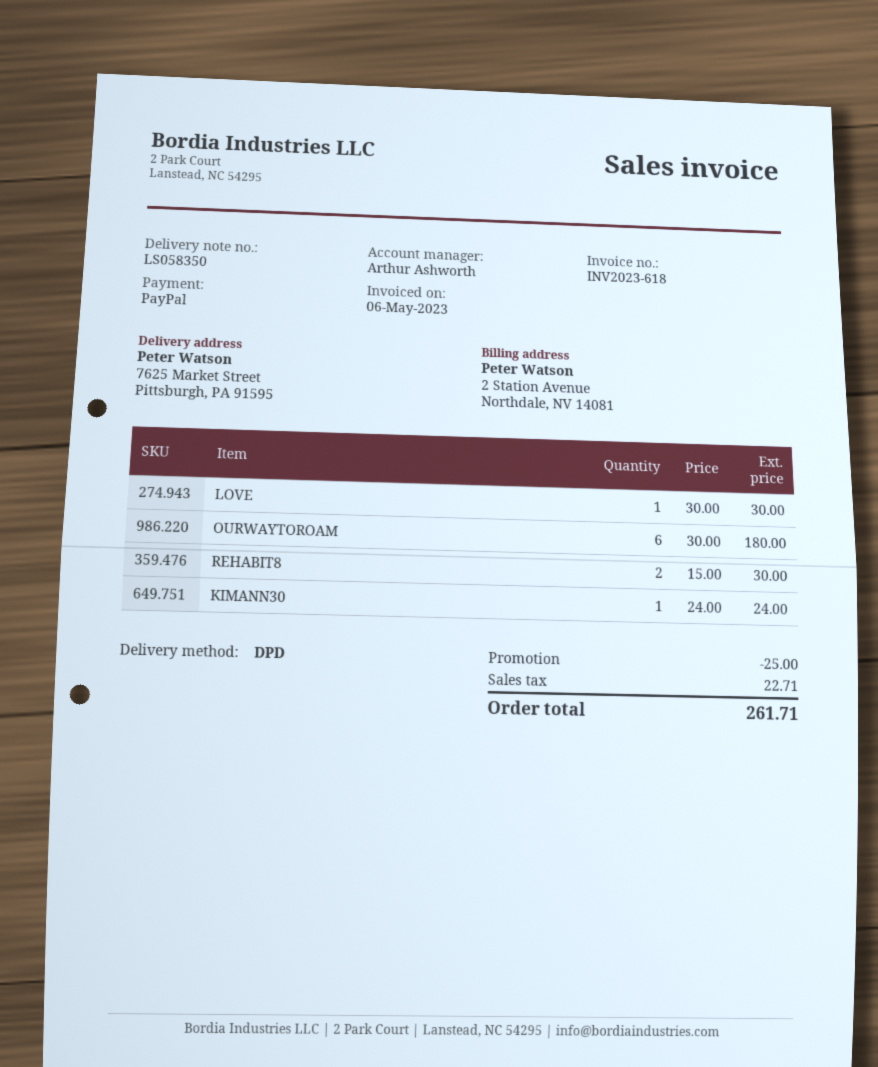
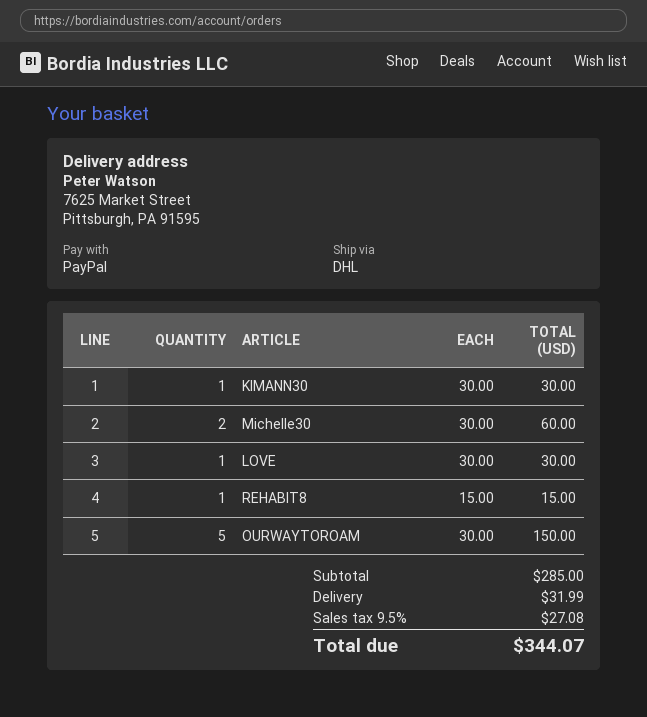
shipping method: DPD -> DHL
OURWAYTOROAM: 6 x 30.00 = 180.00 -> 5 x 30.00 = 150.00
REHABIT8: 2 x 15.00 = 30.00 -> 1 x 15.00 = 15.00
KIMANN30: 1 x 24.00 = 24.00 -> 1 x 30.00 = 30.00
Michelle30: none -> 2 x 30.00 = 60.00
discount: 25.00 -> none
shipping: none -> 31.99
tax: 22.71 -> 27.08
total: 261.71 -> 344.07

